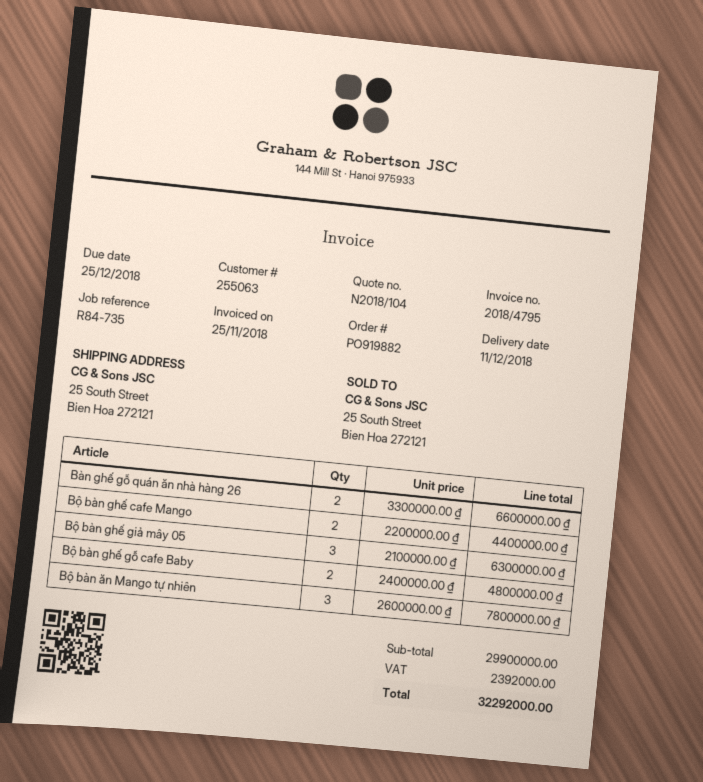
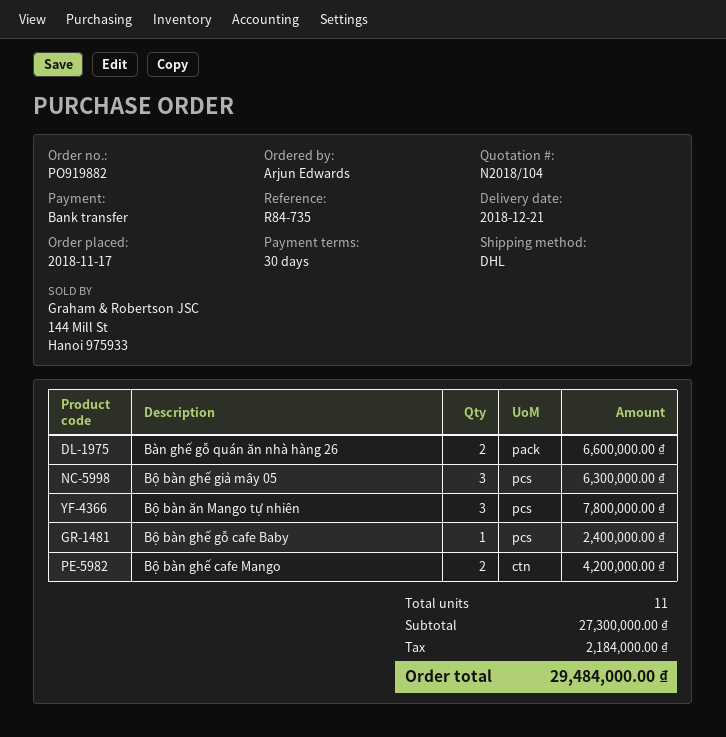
delivery date: 2018-12-11 -> 2018-12-21
Bộ bàn ghế cafe Mango: 2 for 4400000.00 -> 2 for 4200000.00
Bộ bàn ghế gỗ cafe Baby: 2 for 4800000.00 -> 1 for 2400000.00
subtotal: 29900000.00 -> 27300000.00
tax: 2392000.00 -> 2184000.00
total: 32292000.00 -> 29484000.00

